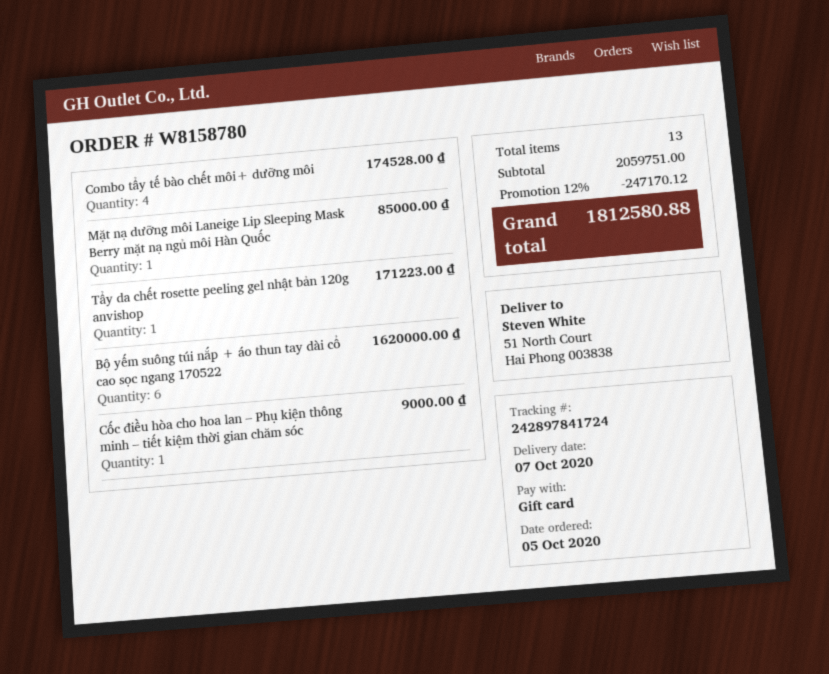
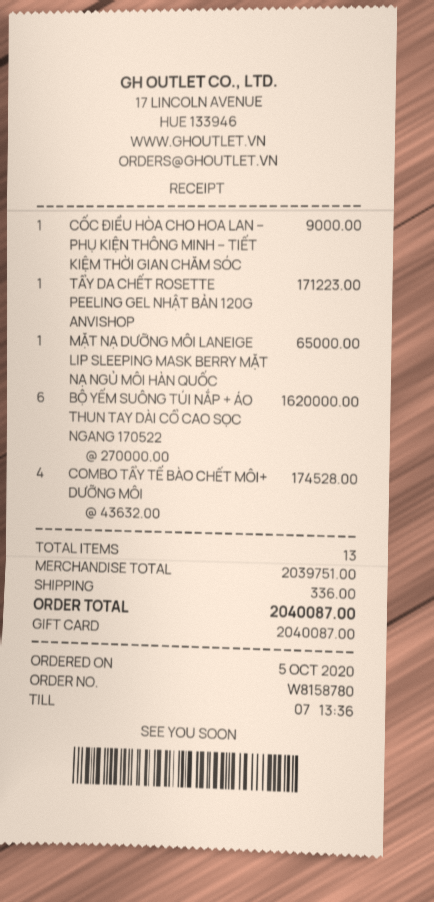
Mặt nạ dưỡng môi Laneige Lip Sleeping Mask Berry mặt nạ ngủ môi Hàn Quốc: 1 for 85000.00 -> 1 for 65000.00
subtotal: 2059751.00 -> 2039751.00
discount: 12% = 247170.12 -> none
shipping: none -> 336.00
total: 1812580.88 -> 2040087.00

